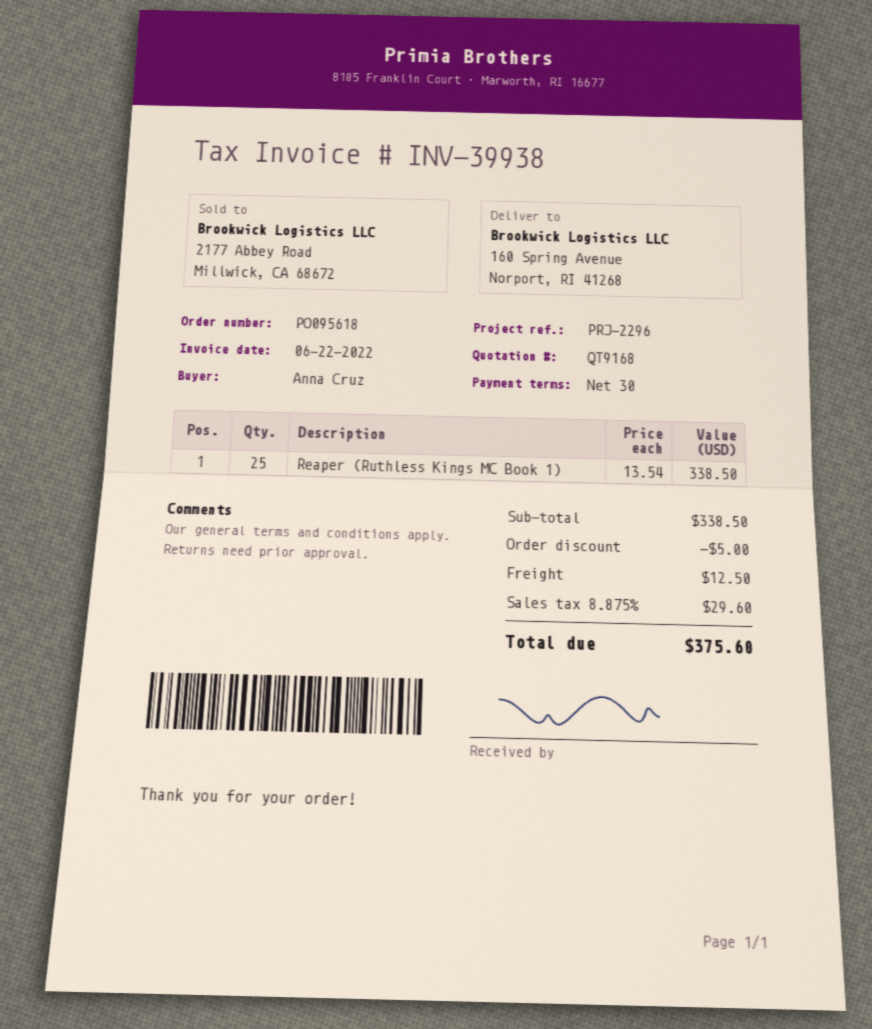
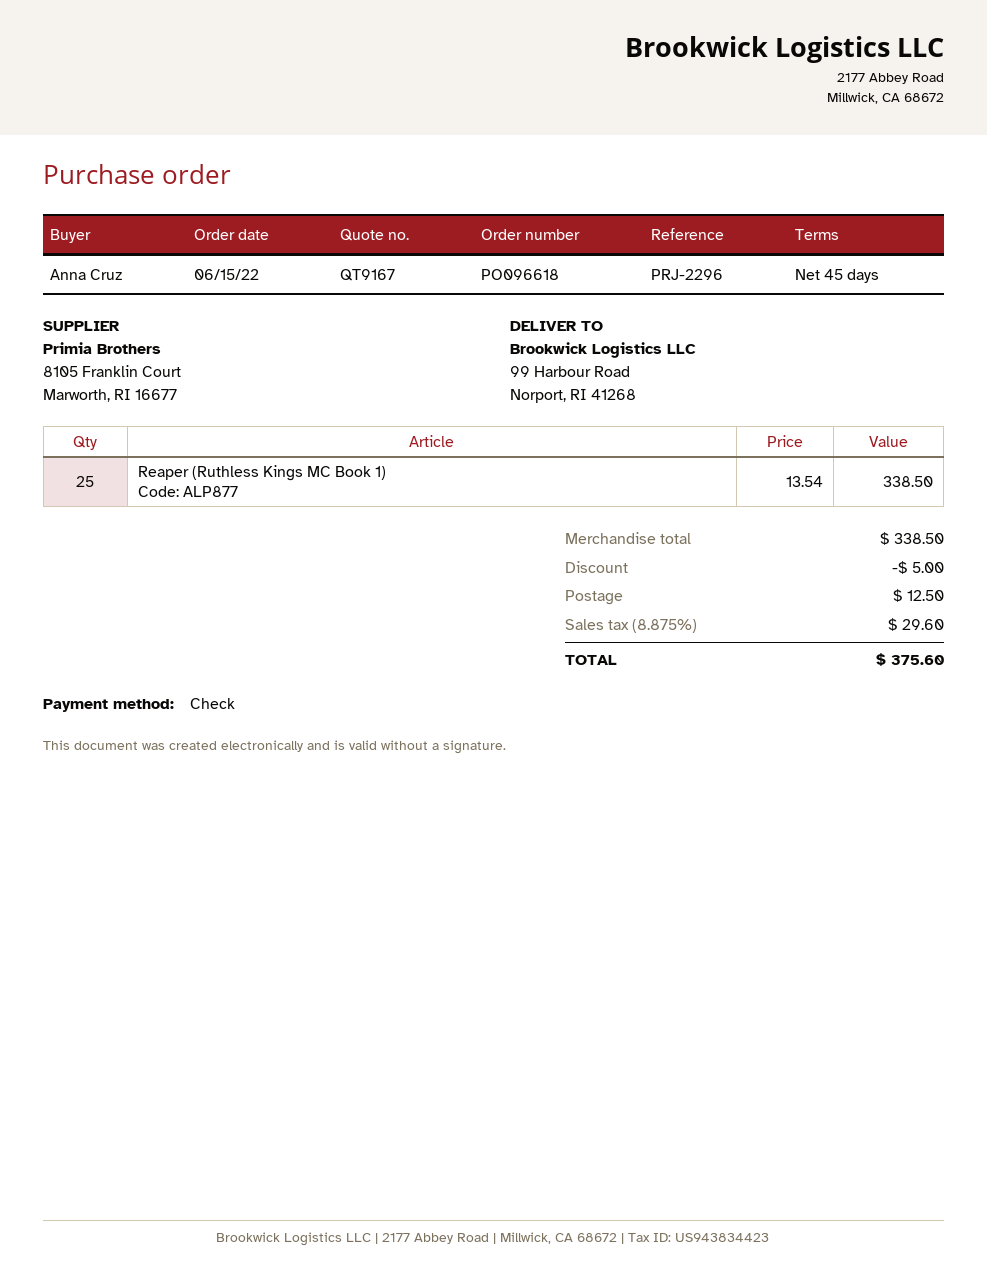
quote number: QT9168 -> QT9167
order number: PO095618 -> PO096618
payment terms: 30 days -> 45 days
ship to: 160 Spring Avenue, Norport, RI 41268 -> 99 Harbour Road, Norport, RI 41268

